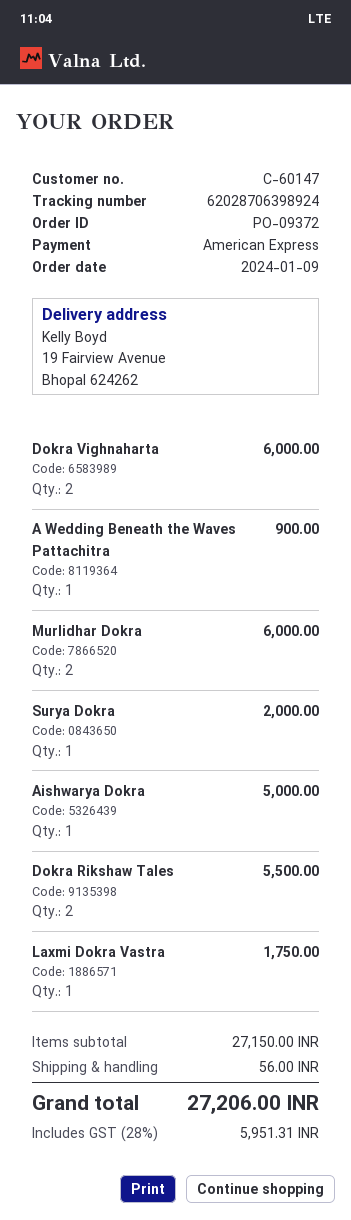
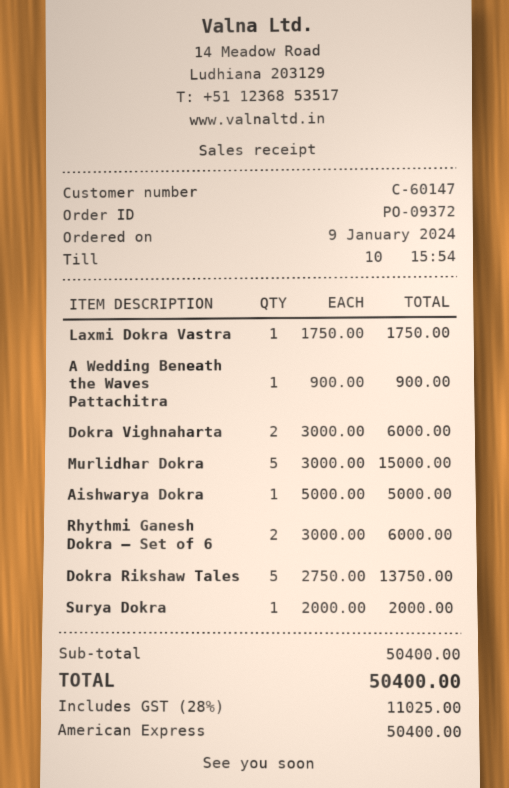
Murlidhar Dokra: 2 for 6000.00 -> 5 for 15000.00
Dokra Rikshaw Tales: 2 for 5500.00 -> 5 for 13750.00
Rhythmi Ganesh Dokra – Set of 6: none -> 2 for 6000.00
subtotal: 27150.00 -> 50400.00
shipping: 56.00 -> none
tax: 28% = 5951.31 -> 28% = 11025.00
total: 27206.00 -> 50400.00

